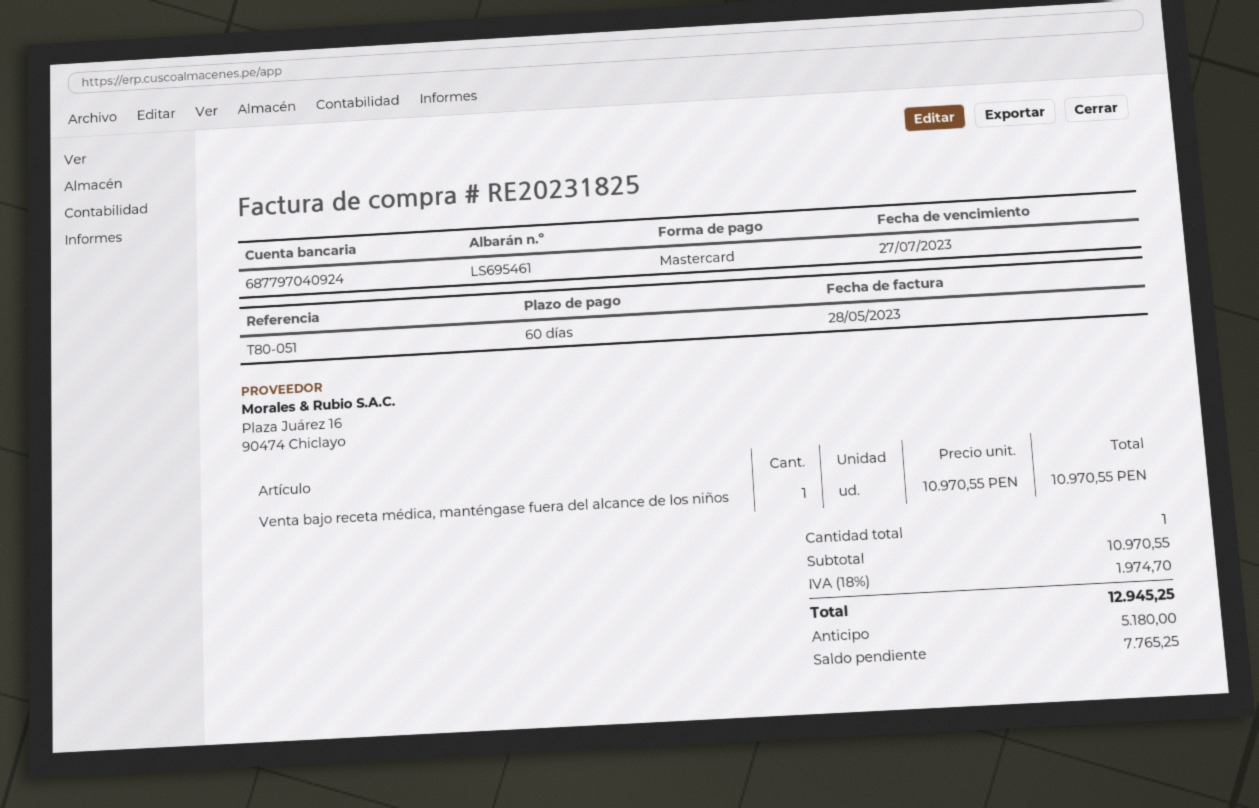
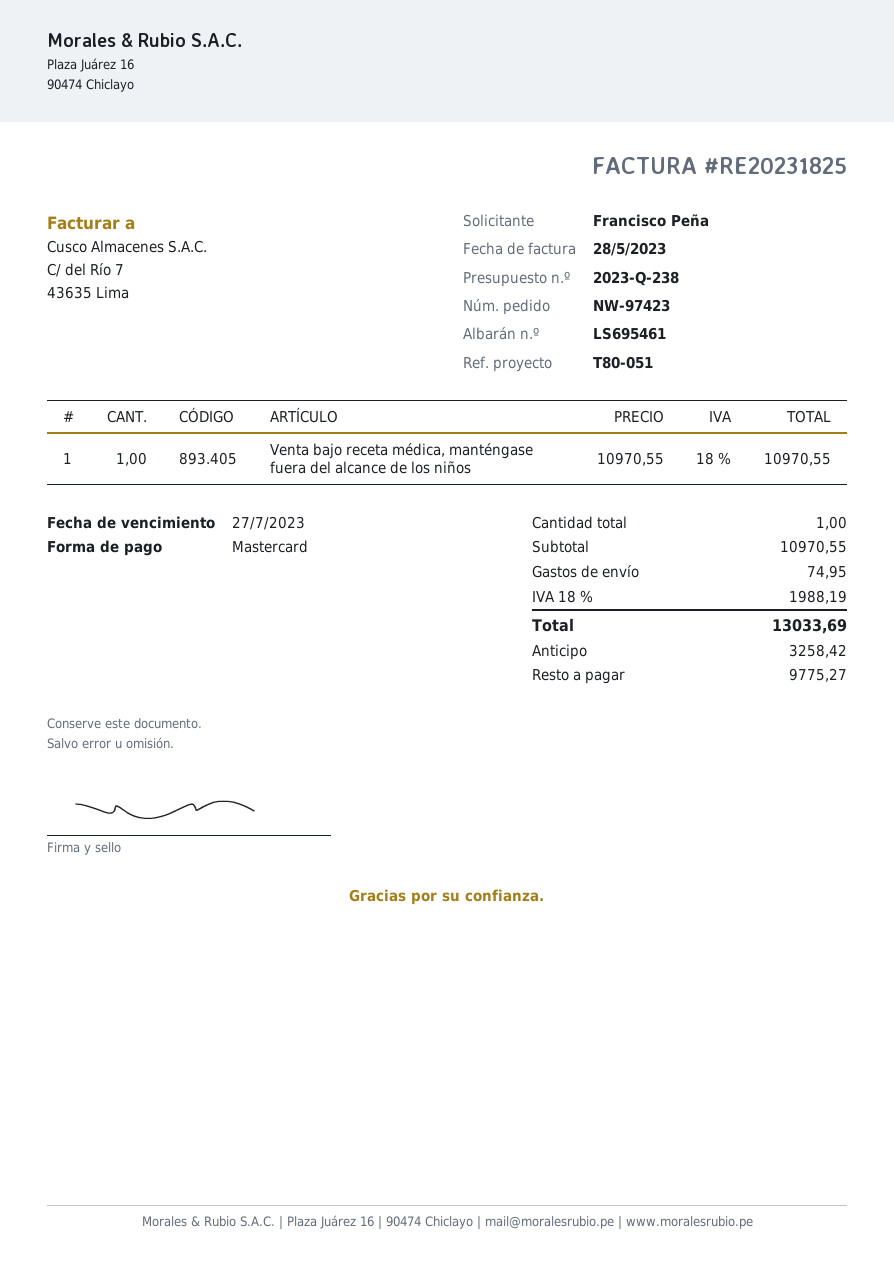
shipping: none -> 74.95
tax: 18% = 1974.70 -> 18% = 1988.19
total: 12945.25 -> 13033.69
deposit: 5180.00 -> 3258.42
balance: 7765.25 -> 9775.27

